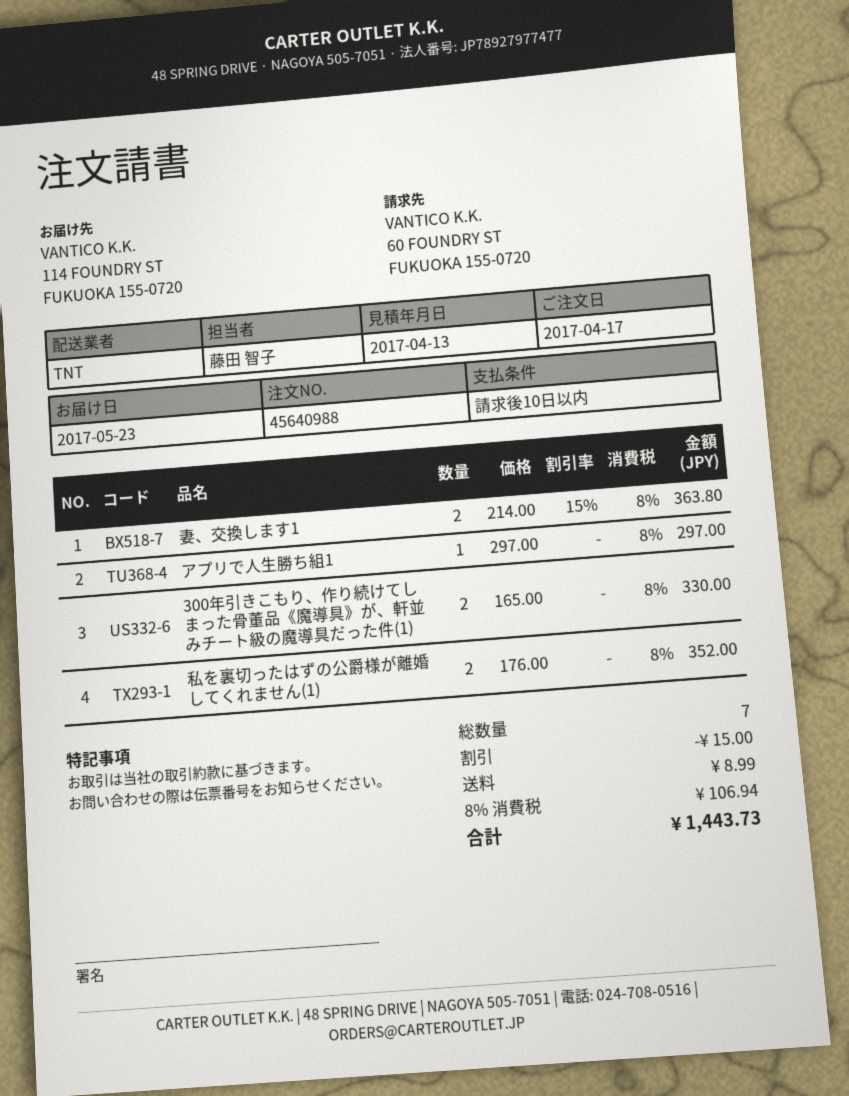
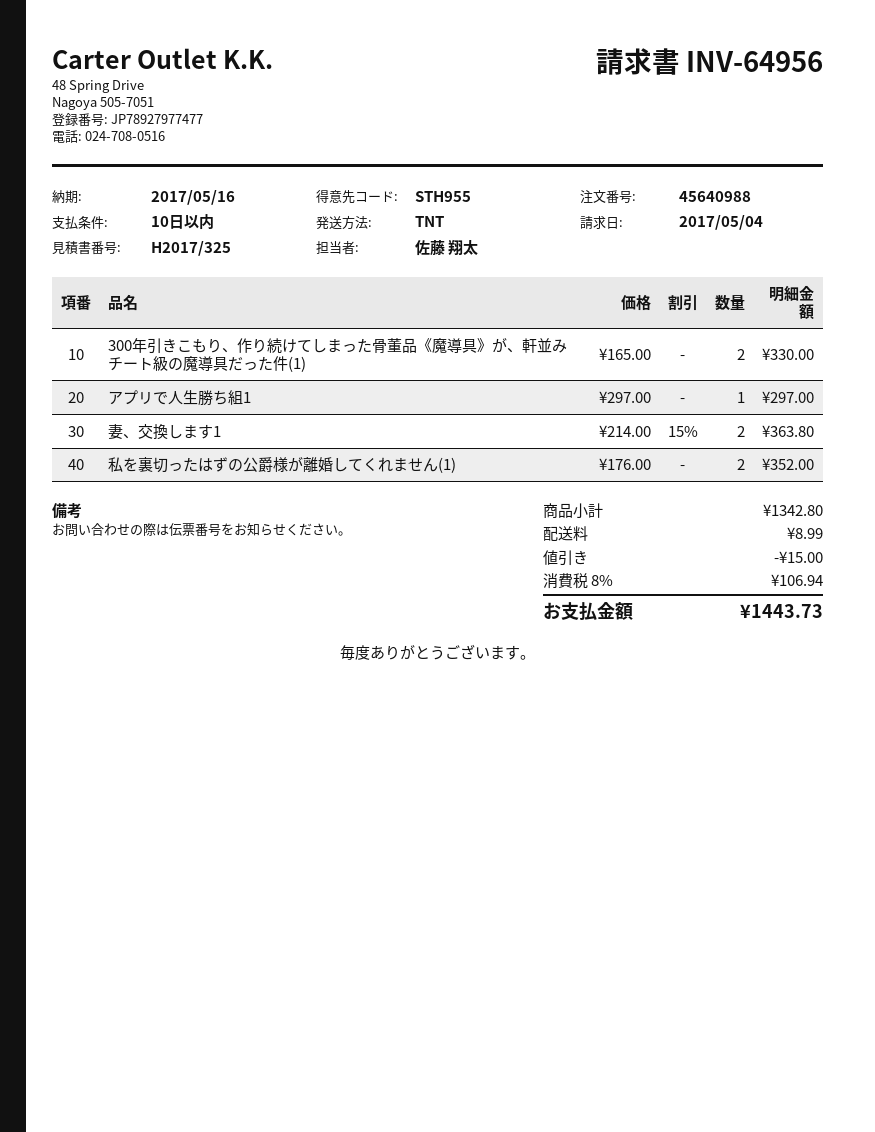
delivery date: 2017-05-23 -> 2017-05-16
sales rep: 藤田 智子 -> 佐藤 翔太

